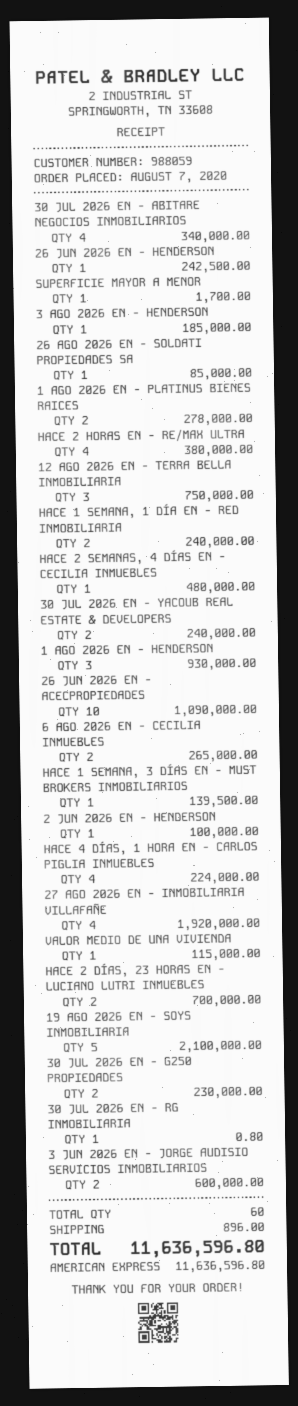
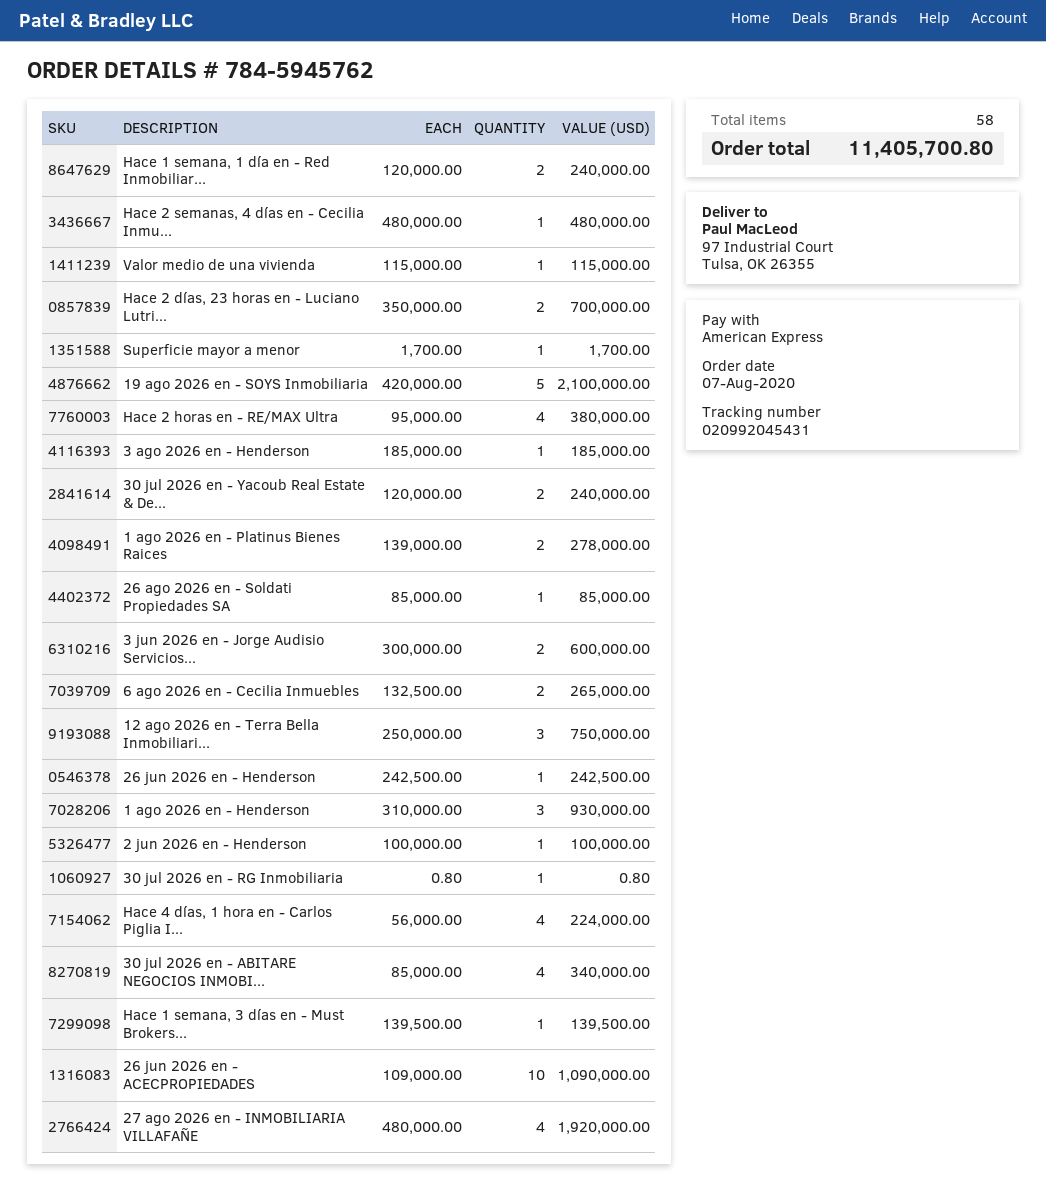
30 JUL 2026 EN - G250 PROPIEDADES: 2 for 230000.00 -> none
total quantity: 60 -> 58
shipping: 896.00 -> none
total: 11636596.80 -> 11405700.80

